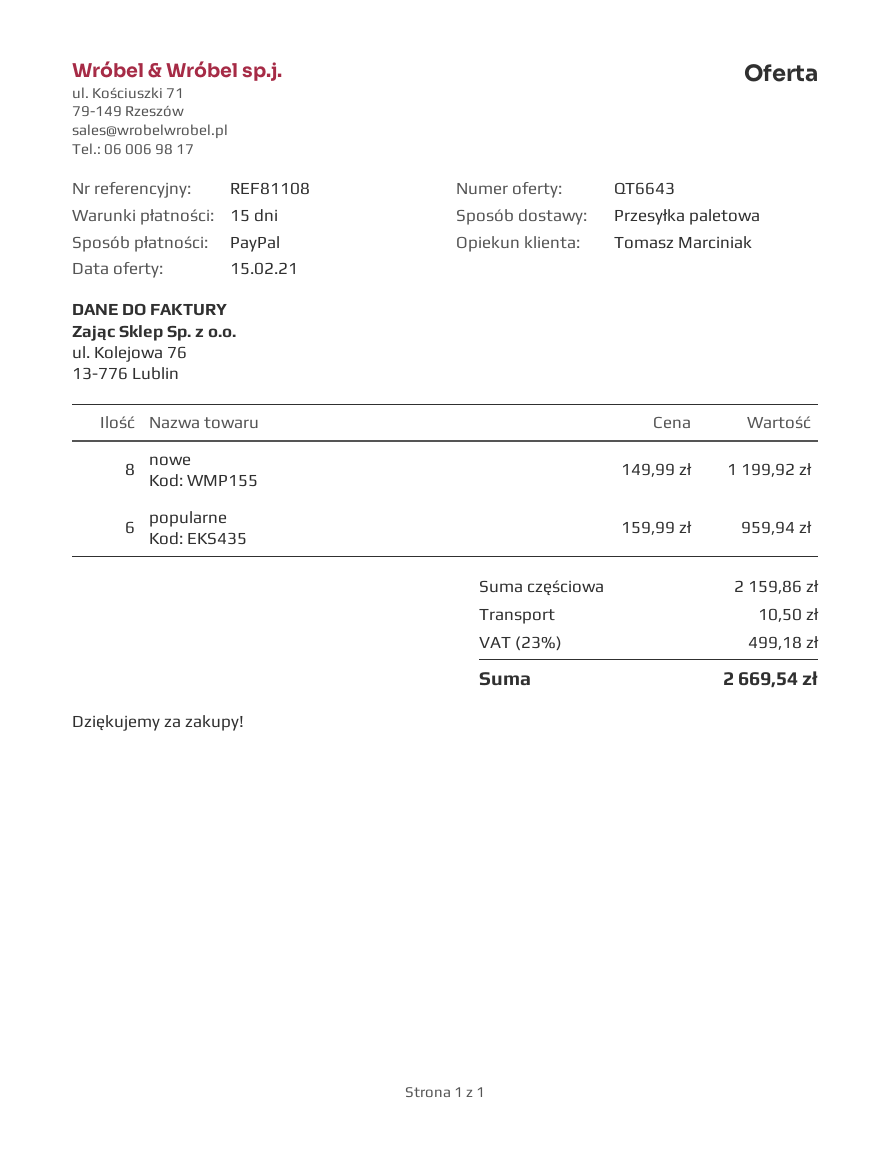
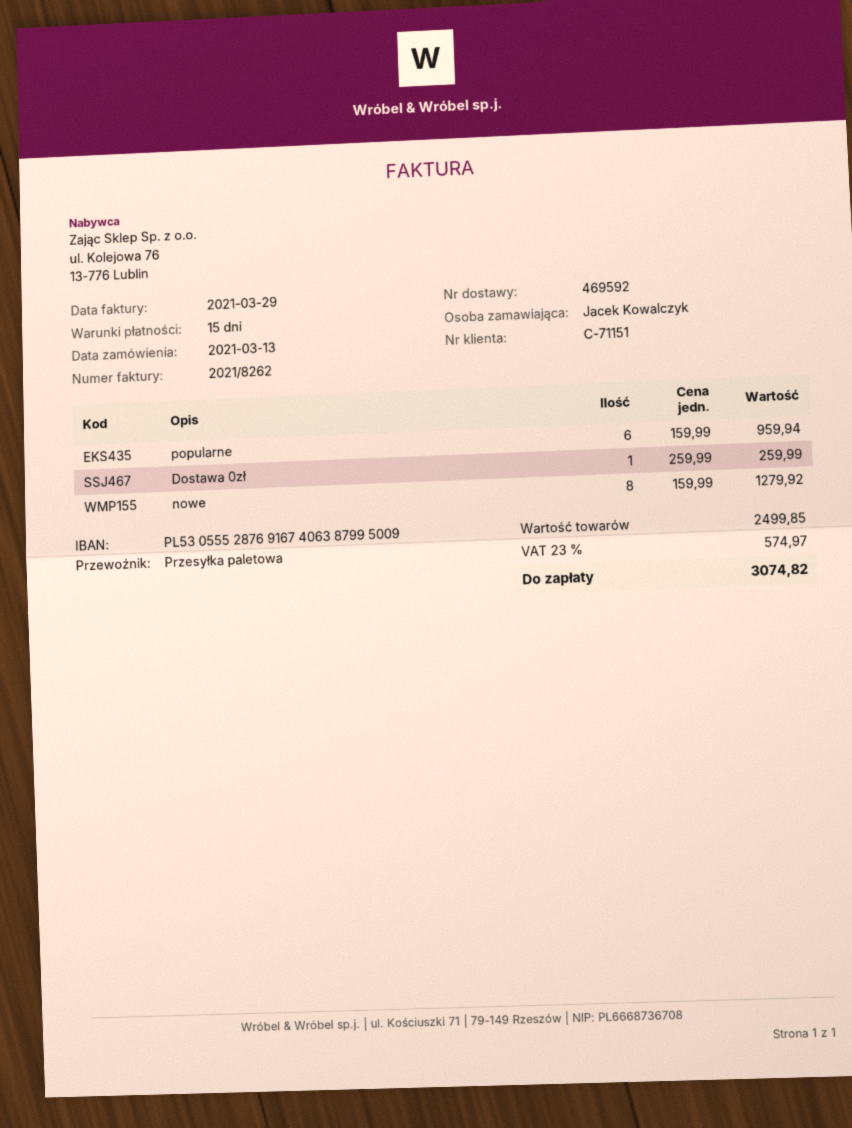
nowe: 8 x 149.99 = 1199.92 -> 8 x 159.99 = 1279.92
Dostawa 0zł: none -> 1 x 259.99 = 259.99
subtotal: 2159.86 -> 2499.85
shipping: 10.50 -> none
tax: 23% = 499.18 -> 23% = 574.97
total: 2669.54 -> 3074.82

